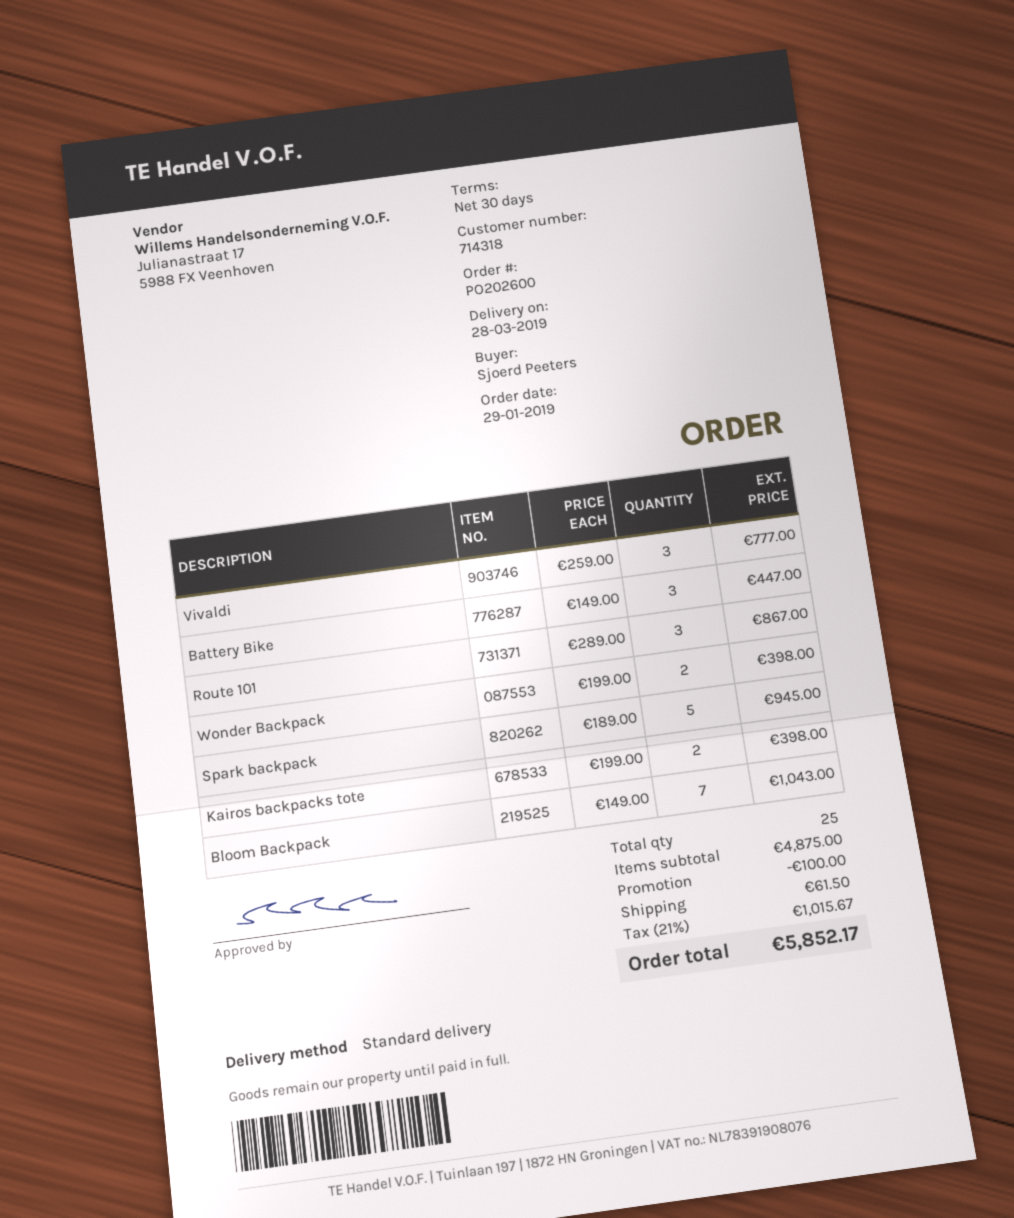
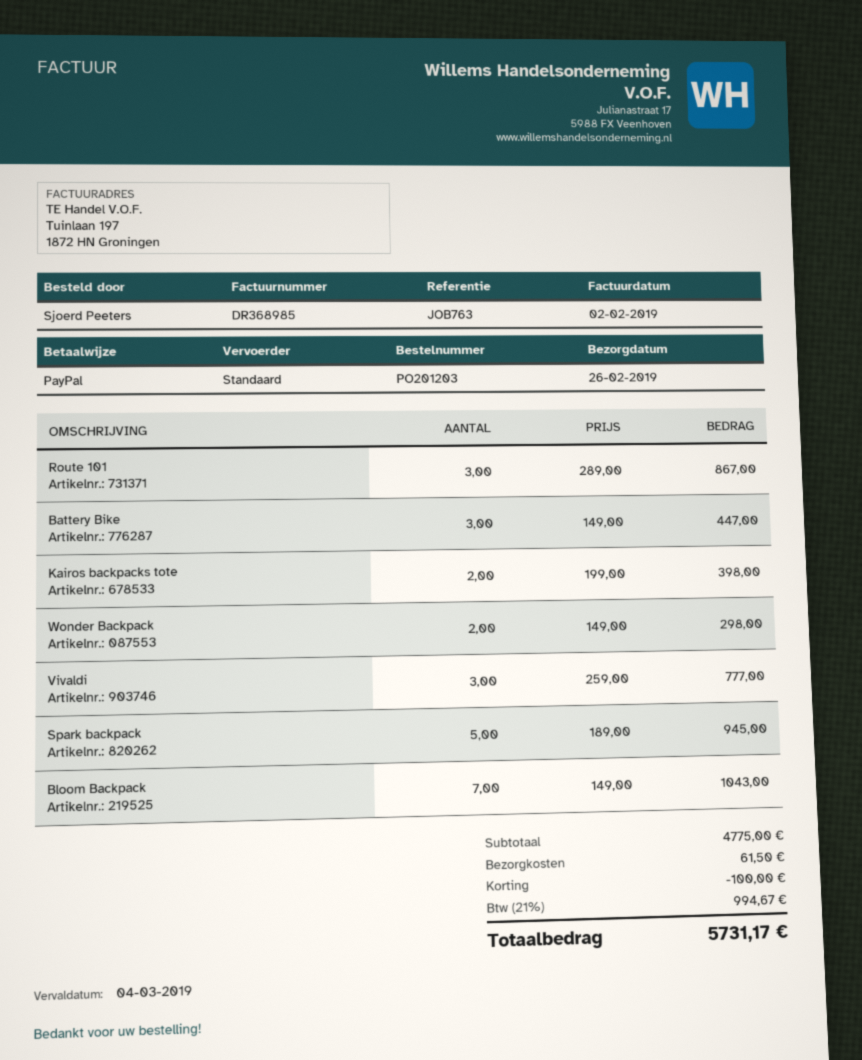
order number: PO202600 -> PO201203
delivery date: 2019-03-28 -> 2019-02-26
Wonder Backpack: 2 x 199.00 = 398.00 -> 2 x 149.00 = 298.00
subtotal: 4875.00 -> 4775.00
tax: 21% = 1015.67 -> 21% = 994.67
total: 5852.17 -> 5731.17

